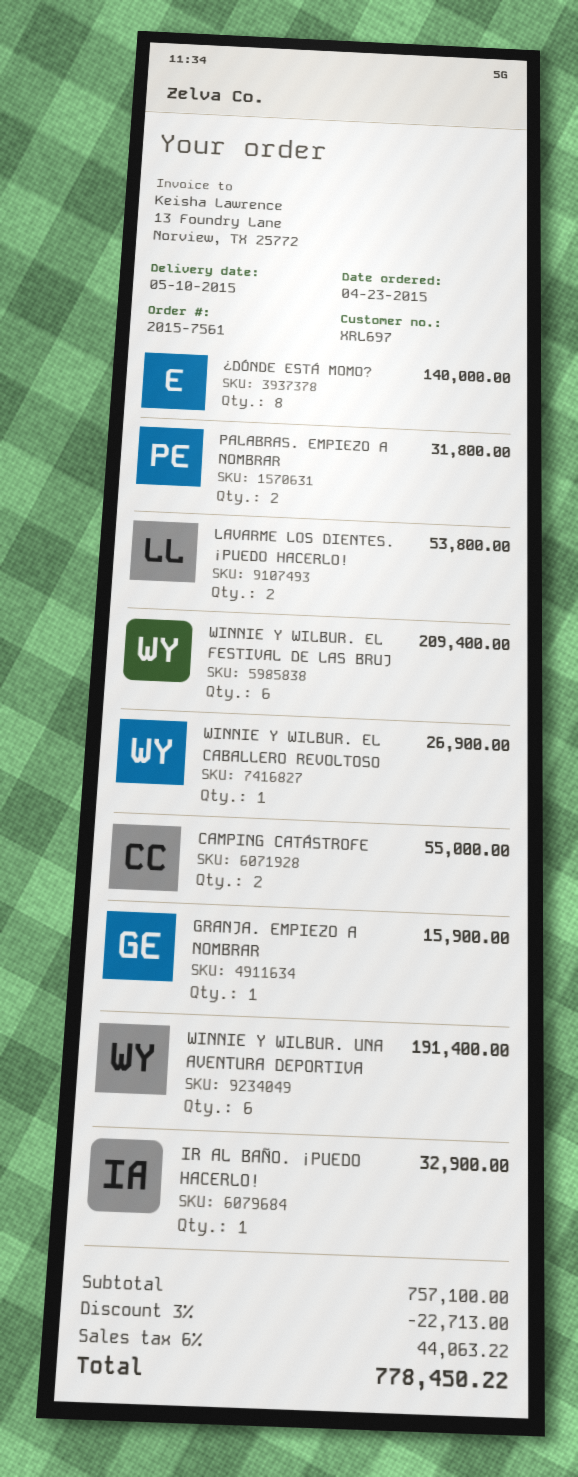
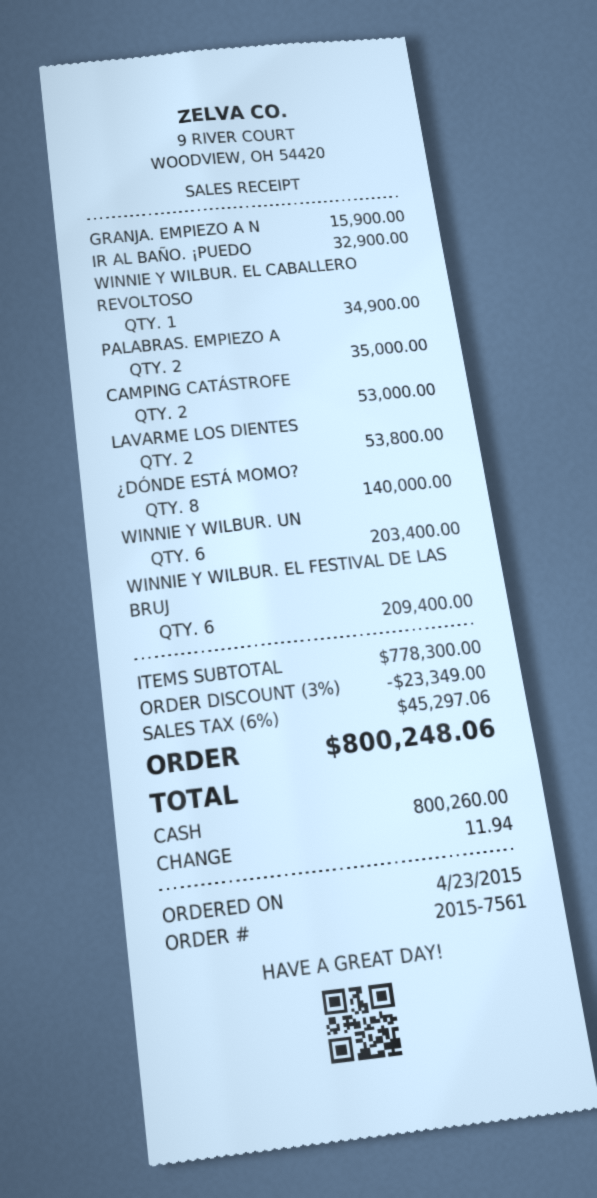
PALABRAS. EMPIEZO A NOMBRAR: 2 for 31800.00 -> 2 for 35000.00
WINNIE Y WILBUR. EL CABALLERO REVOLTOSO: 1 for 26900.00 -> 1 for 34900.00
CAMPING CATÁSTROFE: 2 for 55000.00 -> 2 for 53000.00
WINNIE Y WILBUR. UNA AVENTURA DEPORTIVA: 6 for 191400.00 -> 6 for 203400.00
subtotal: 757100.00 -> 778300.00
discount: 3% = 22713.00 -> 3% = 23349.00
tax: 6% = 44063.22 -> 6% = 45297.06
total: 778450.22 -> 800248.06

